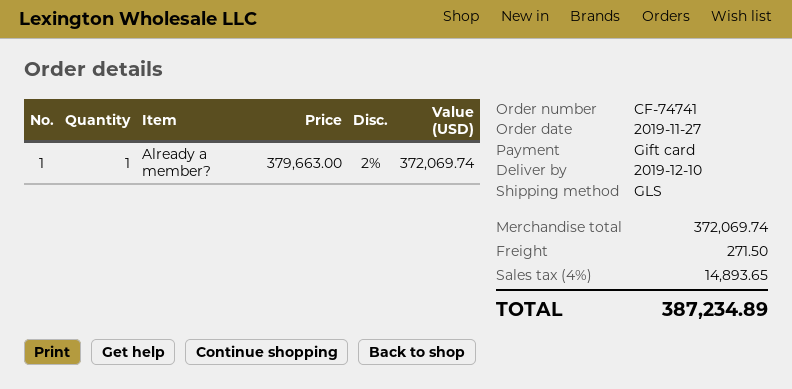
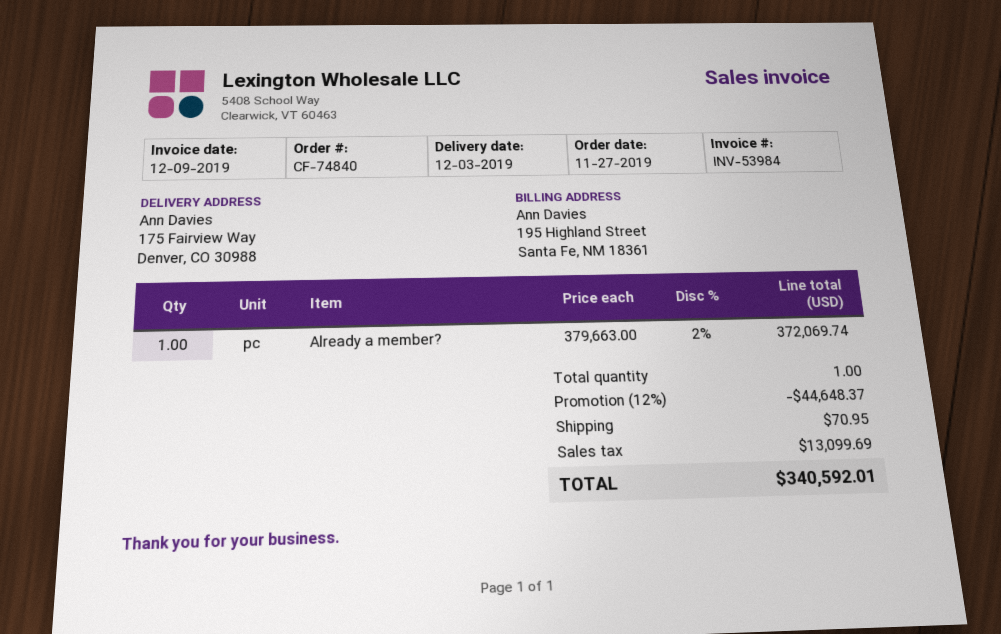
order number: CF-74741 -> CF-74840
delivery date: 2019-12-10 -> 2019-12-03
discount: none -> 12% = 44648.37
shipping: 271.50 -> 70.95
tax: 14893.65 -> 13099.69
total: 387234.89 -> 340592.01

